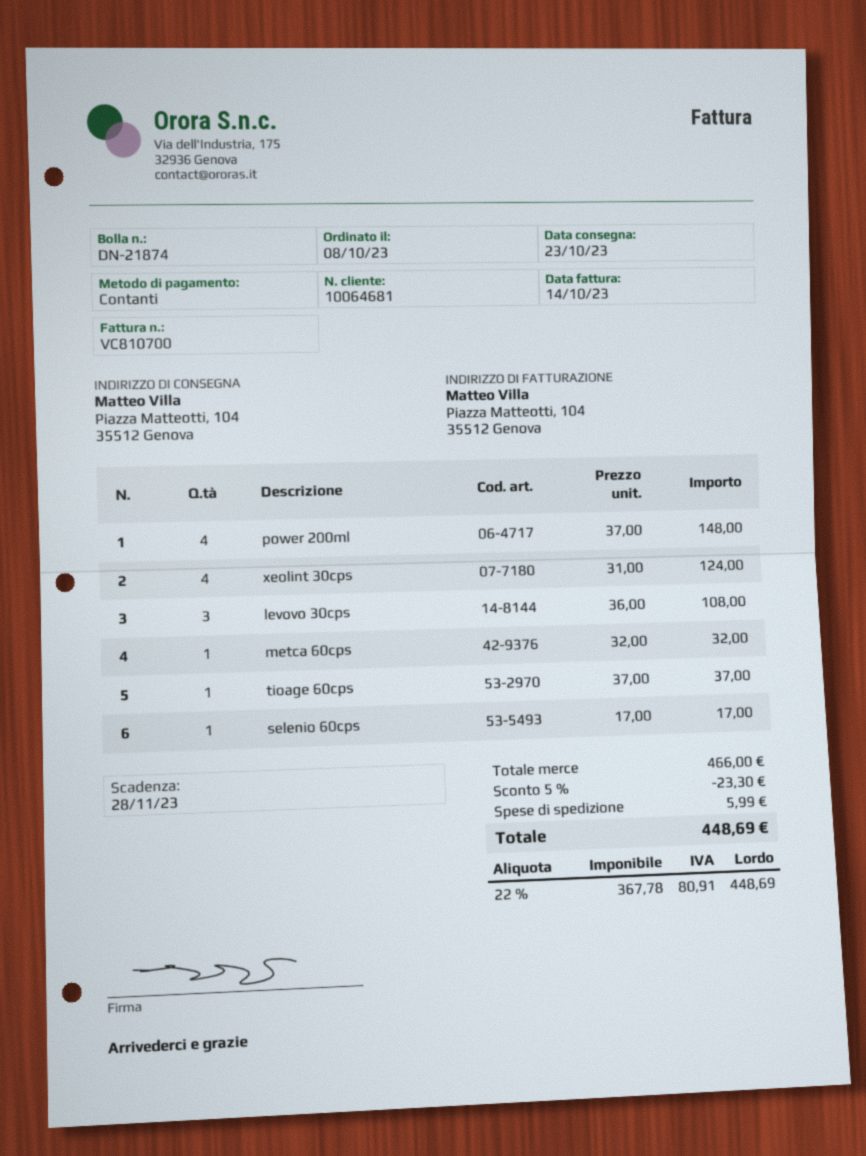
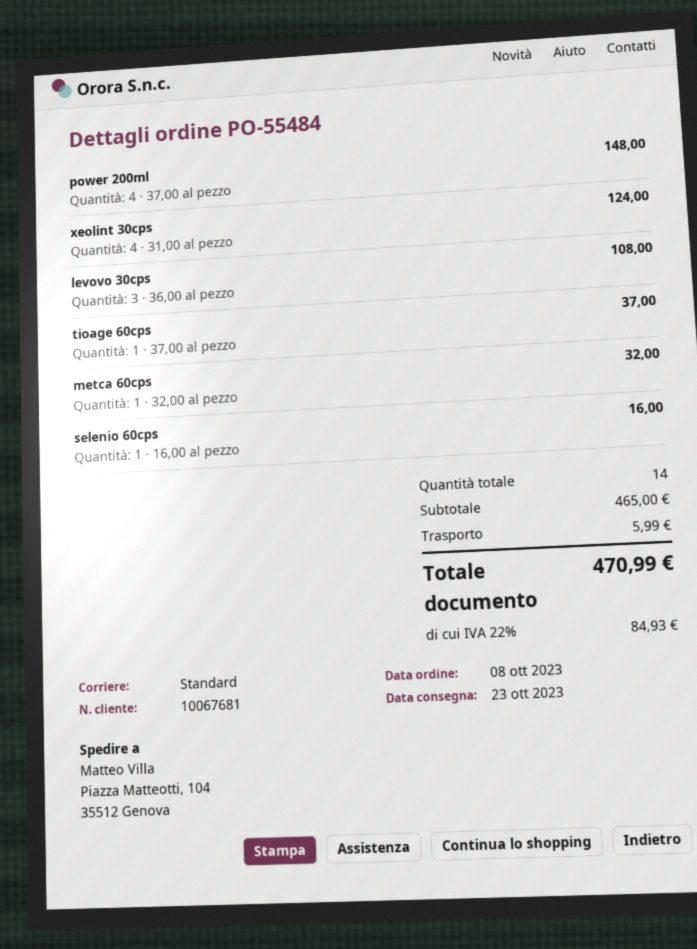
customer number: 10064681 -> 10067681
selenio 60cps: 1 x 17.00 = 17.00 -> 1 x 16.00 = 16.00
subtotal: 466.00 -> 465.00
discount: 5% = 23.30 -> none
tax: 22% = 80.91 -> 22% = 84.93
total: 448.69 -> 470.99

